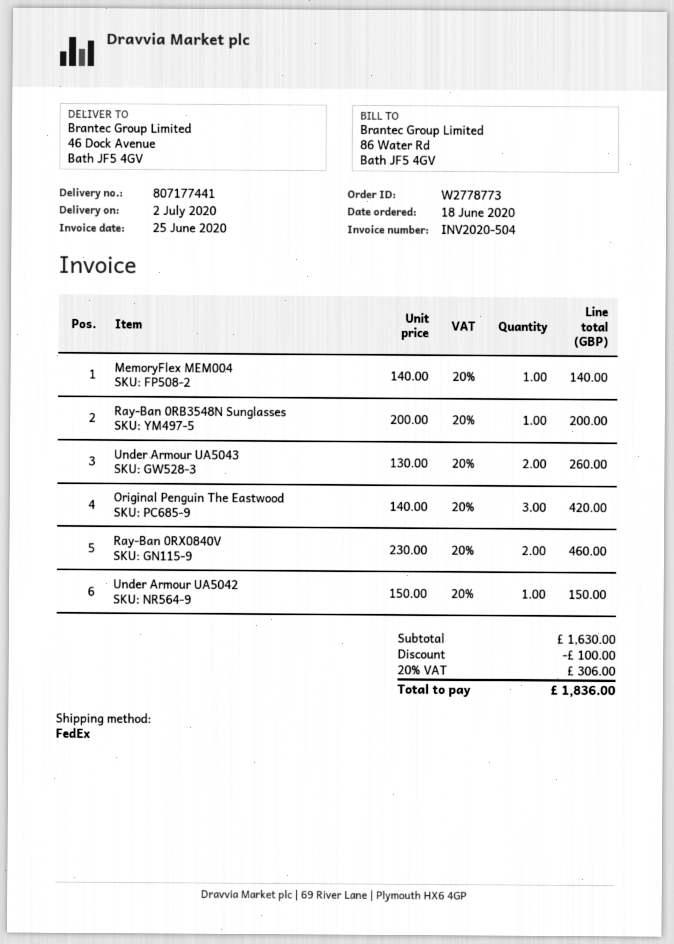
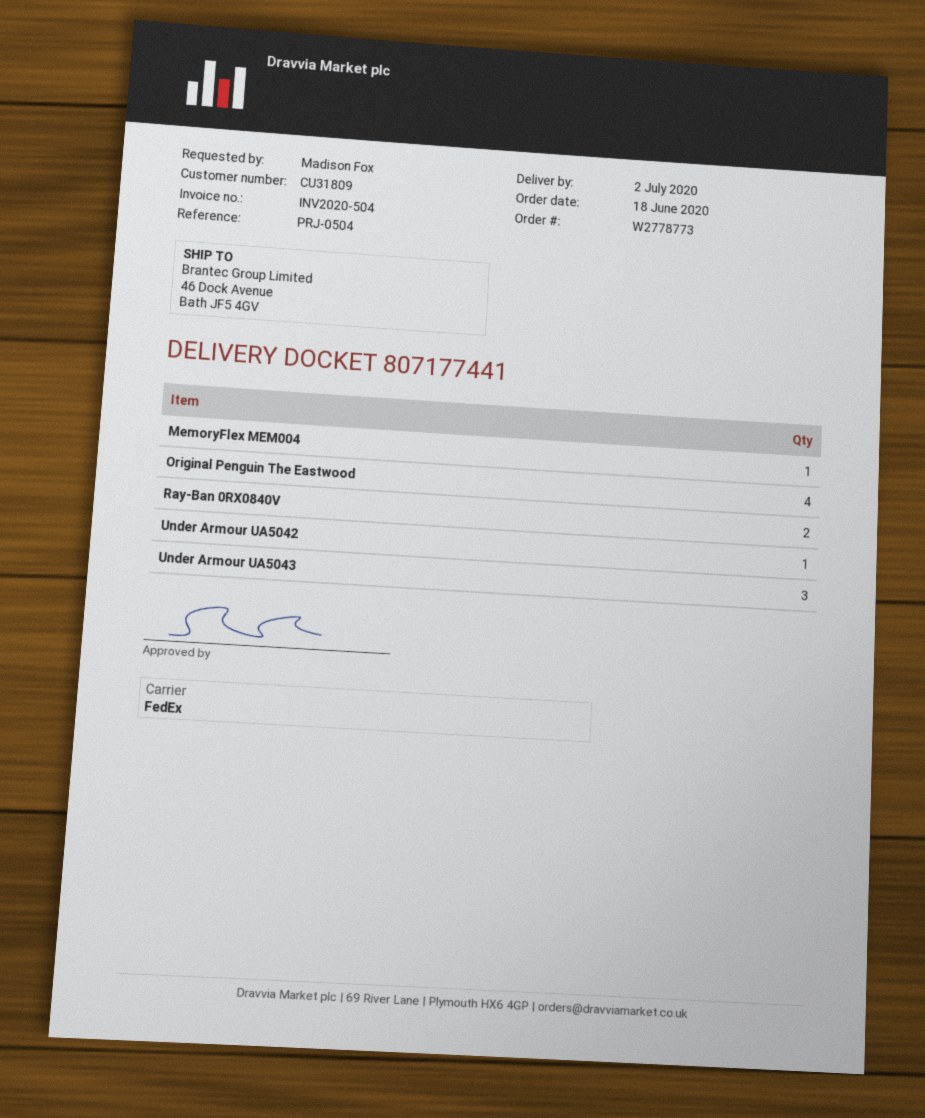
Ray-Ban 0RB3548N Sunglasses: 1 -> none
Under Armour UA5043: 2 -> 3
Original Penguin The Eastwood: 3 -> 4

